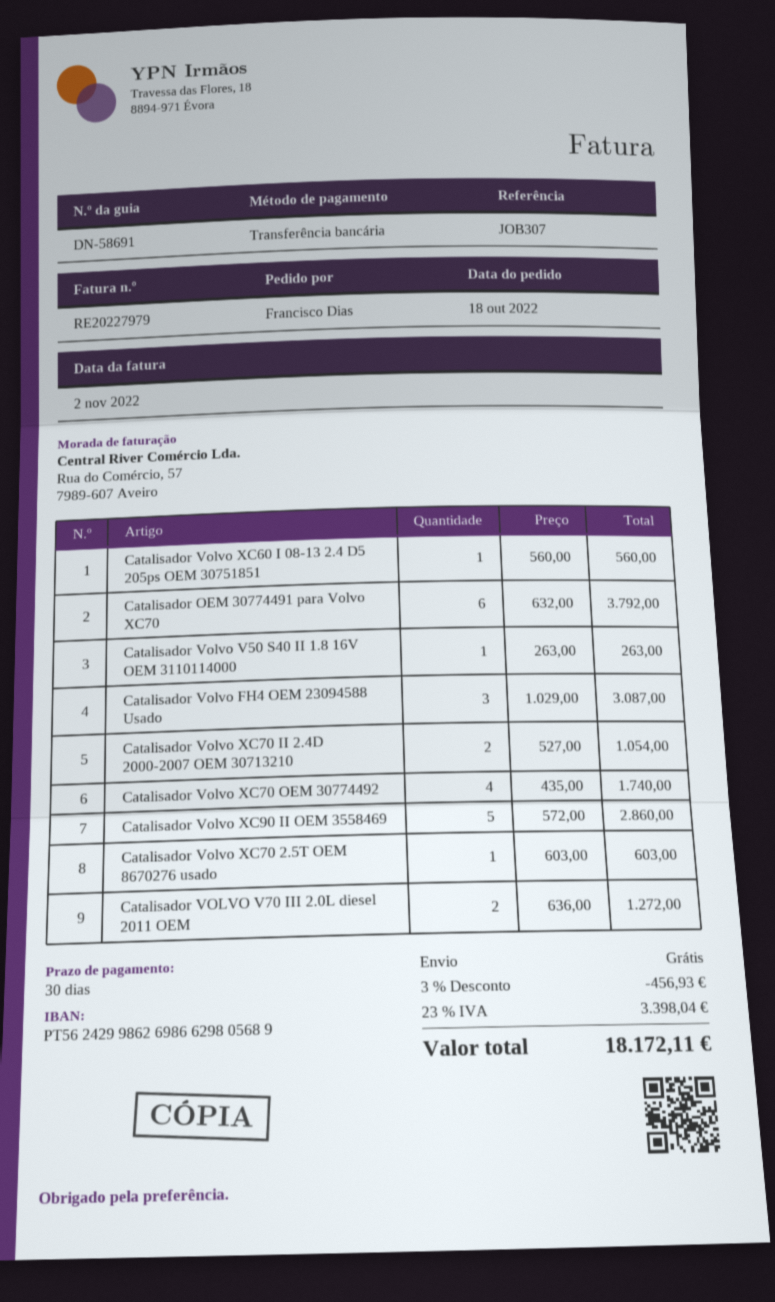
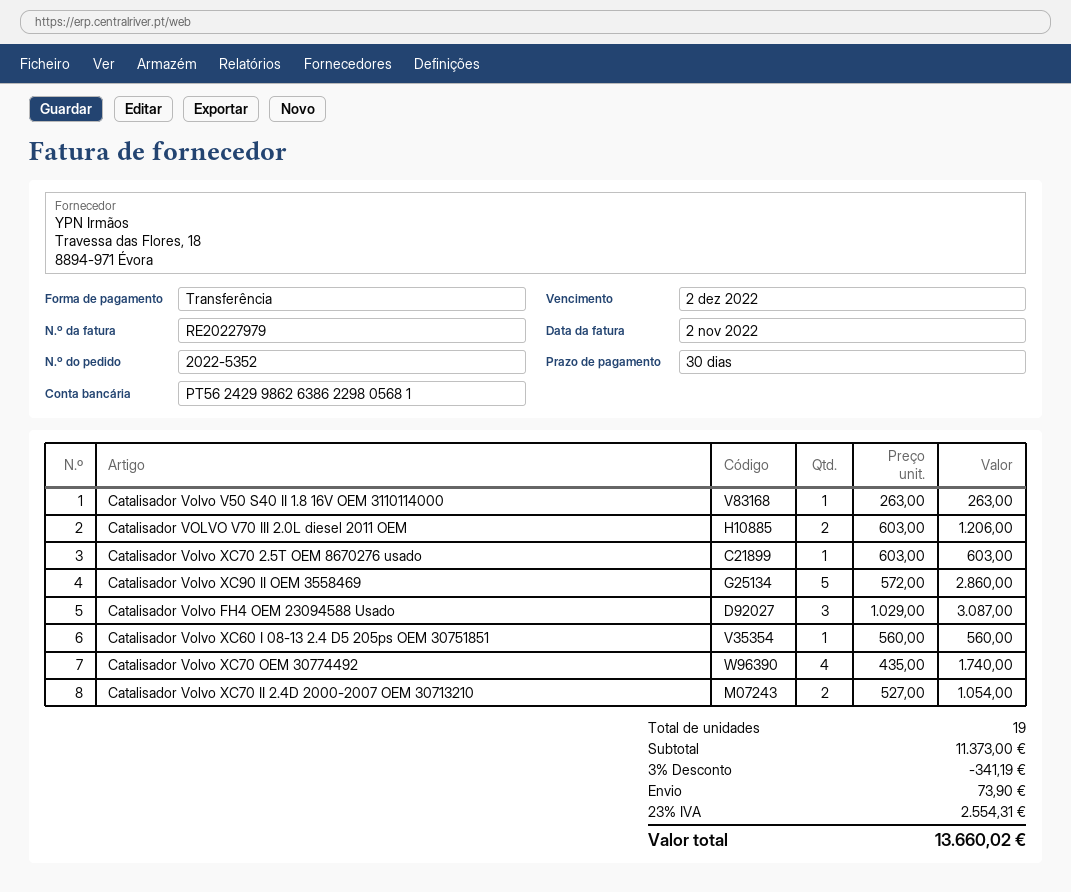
bank account: PT56242998626986629805689 -> PT56242998626386229805681
Catalisador OEM 30774491 para Volvo XC70: 6 x 632.00 = 3792.00 -> none
Catalisador VOLVO V70 III 2.0L diesel 2011 OEM: 2 x 636.00 = 1272.00 -> 2 x 603.00 = 1206.00
discount: 3% = 456.93 -> 3% = 341.19
shipping: 0.00 -> 73.90
tax: 23% = 3398.04 -> 23% = 2554.31
total: 18172.11 -> 13660.02

